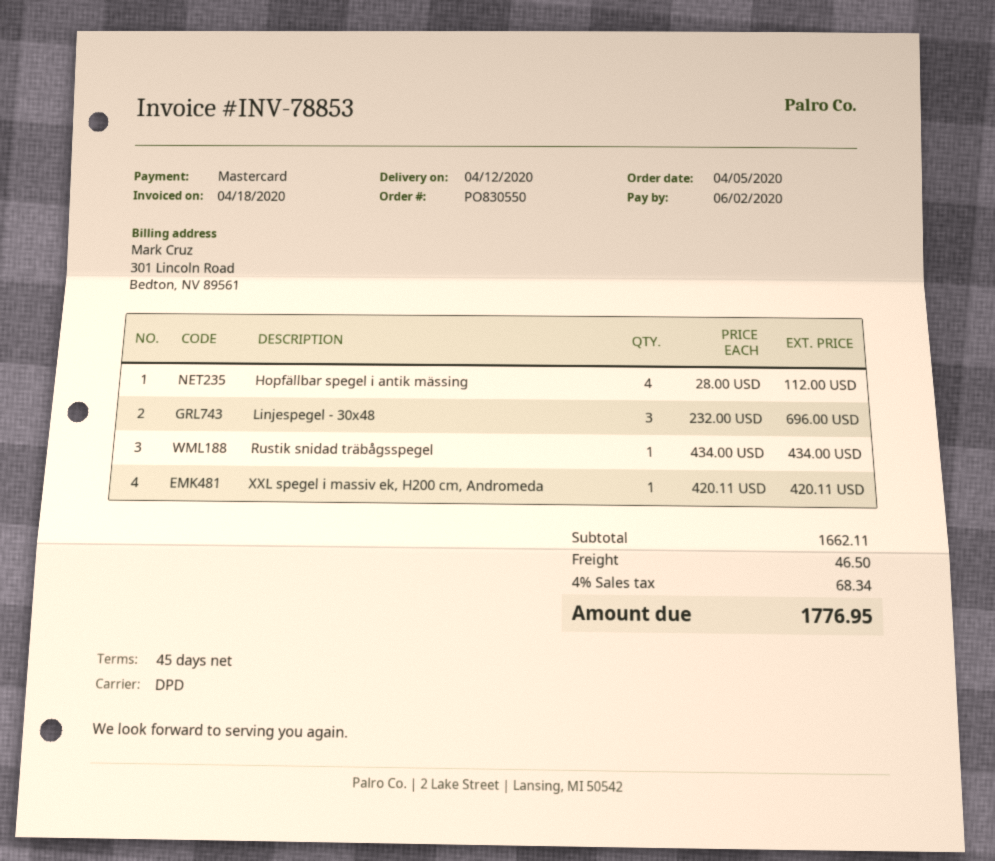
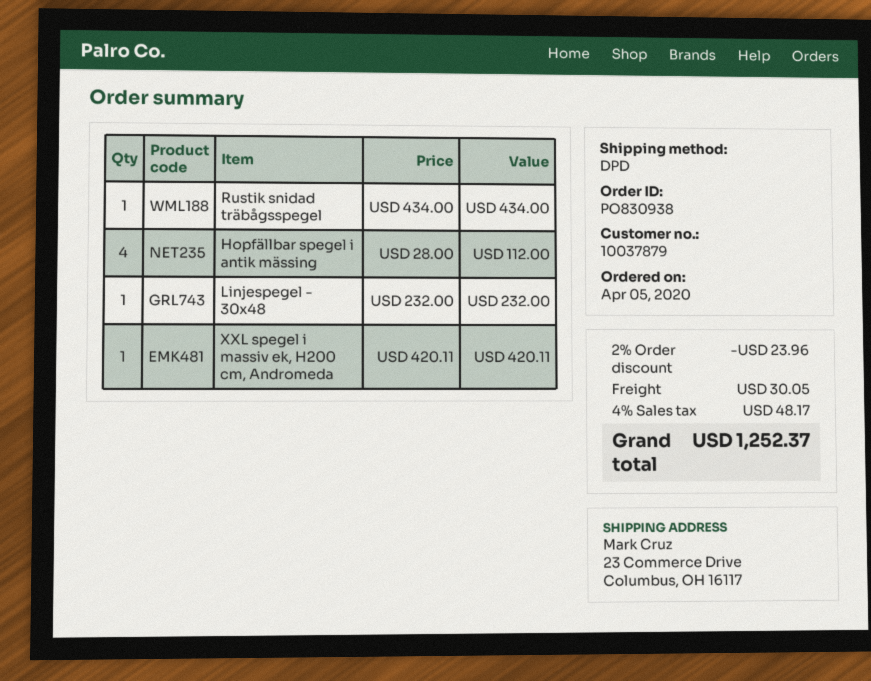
order number: PO830550 -> PO830938
Linjespegel - 30x48: 3 x 232.00 = 696.00 -> 1 x 232.00 = 232.00
discount: none -> 2% = 23.96
shipping: 46.50 -> 30.05
tax: 4% = 68.34 -> 4% = 48.17
total: 1776.95 -> 1252.37

